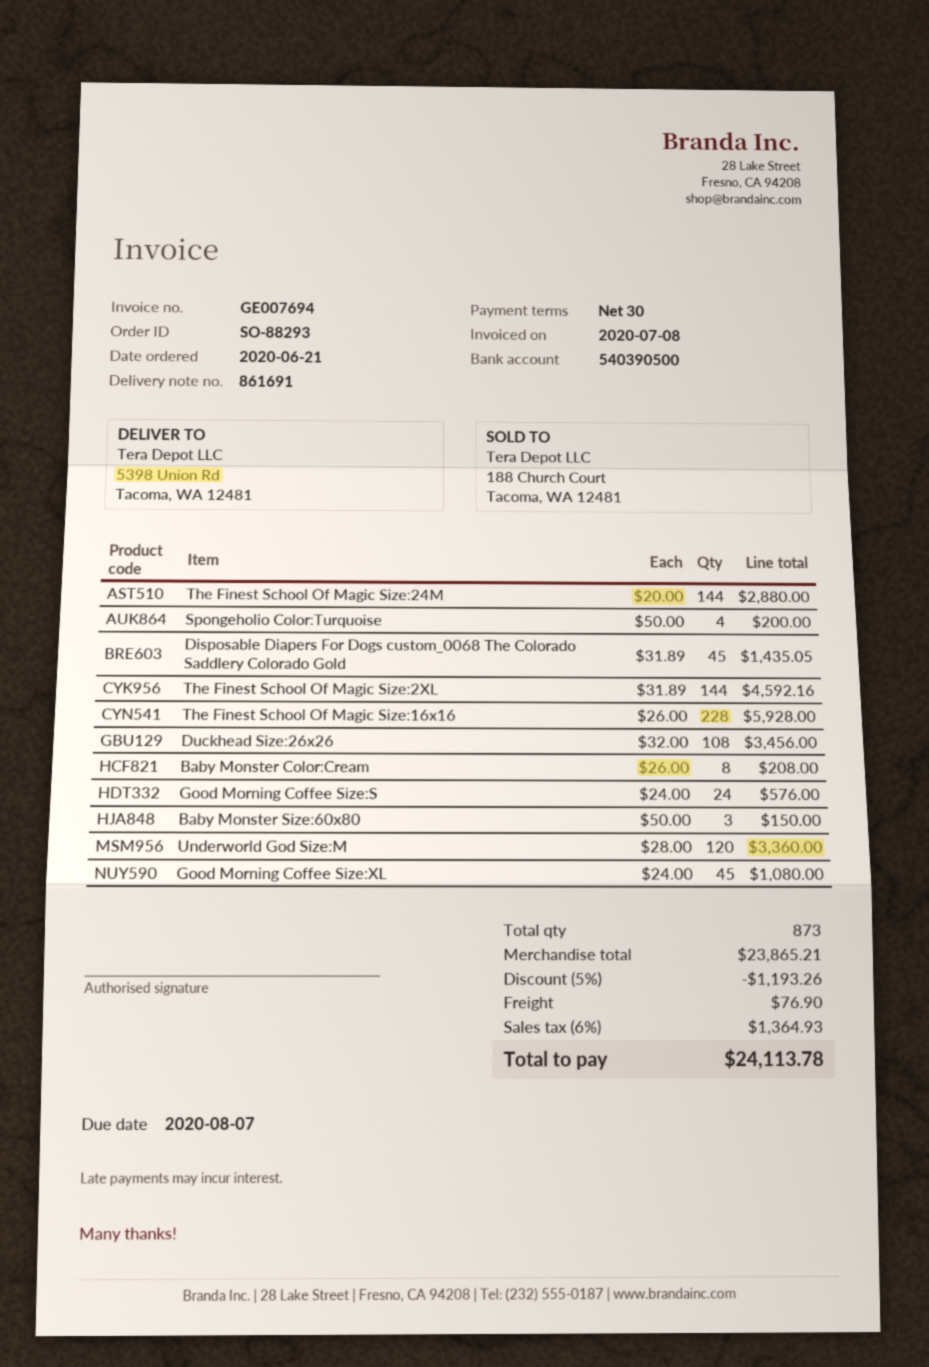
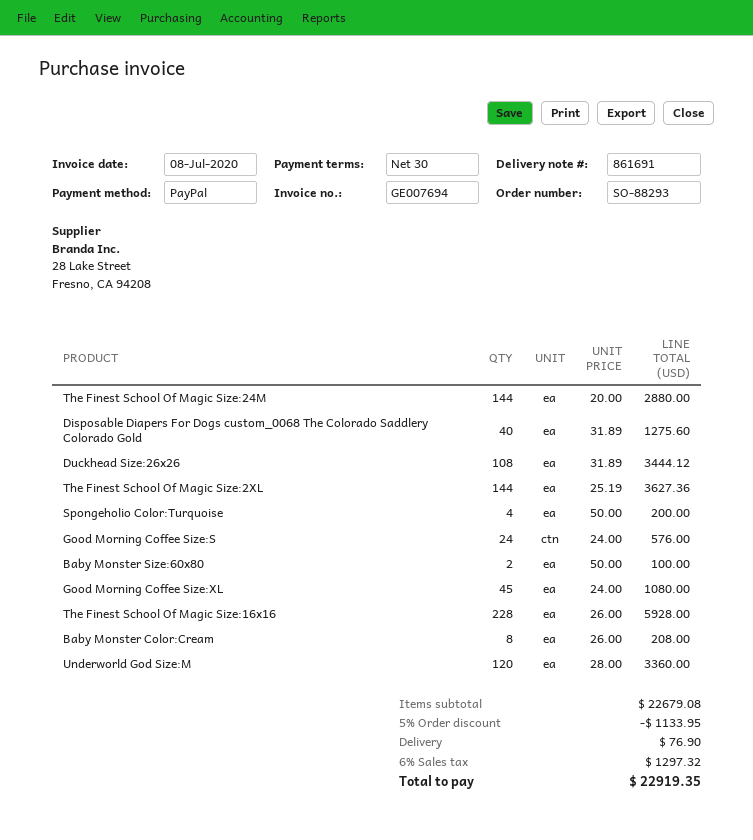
Disposable Diapers For Dogs custom_0068 The Colorado Saddlery Colorado Gold: 45 x 31.89 = 1435.05 -> 40 x 31.89 = 1275.60
The Finest School Of Magic Size:2XL: 144 x 31.89 = 4592.16 -> 144 x 25.19 = 3627.36
Duckhead Size:26x26: 108 x 32.00 = 3456.00 -> 108 x 31.89 = 3444.12
Baby Monster Size:60x80: 3 x 50.00 = 150.00 -> 2 x 50.00 = 100.00
subtotal: 23865.21 -> 22679.08
discount: 5% = 1193.26 -> 5% = 1133.95
tax: 6% = 1364.93 -> 6% = 1297.32
total: 24113.78 -> 22919.35

